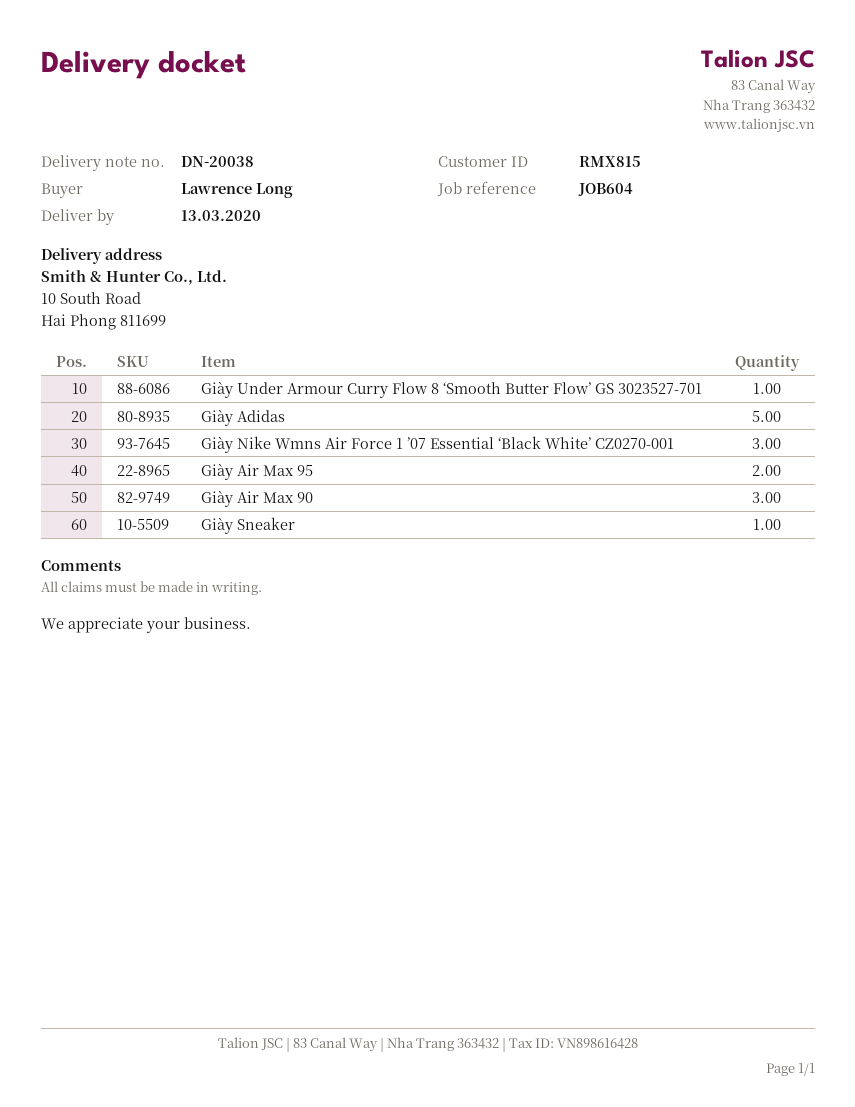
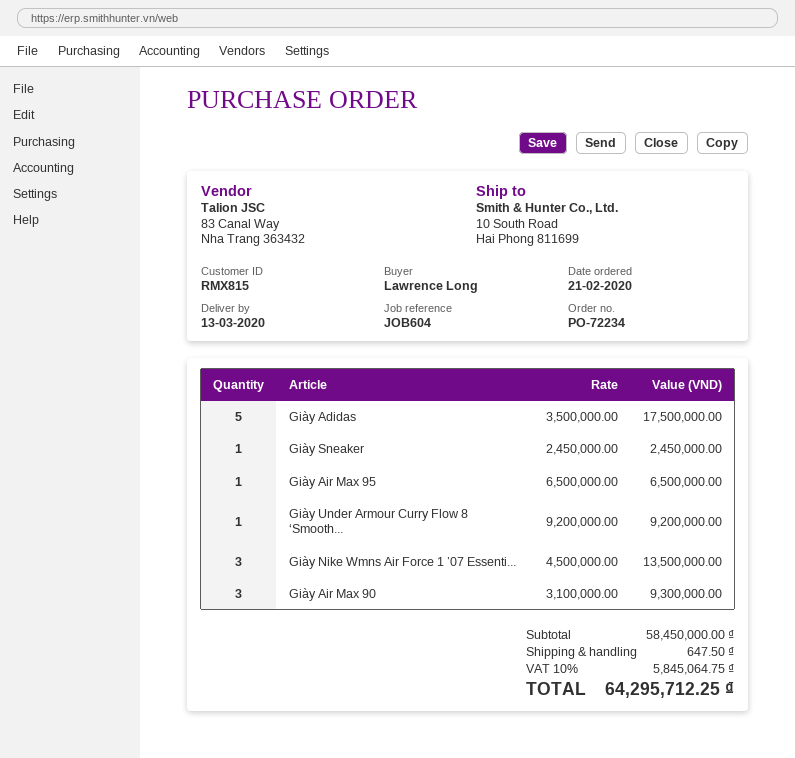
Giày Air Max 95: 2 -> 1

